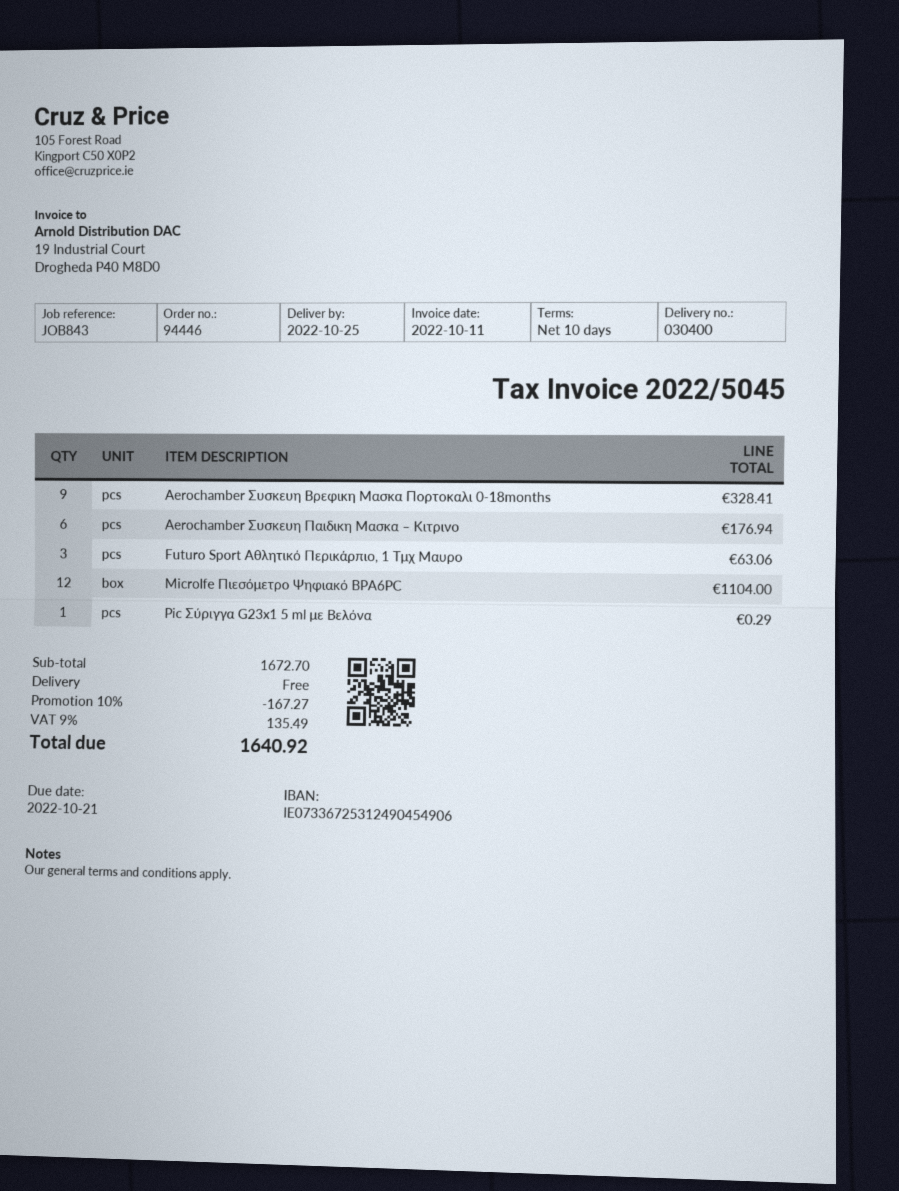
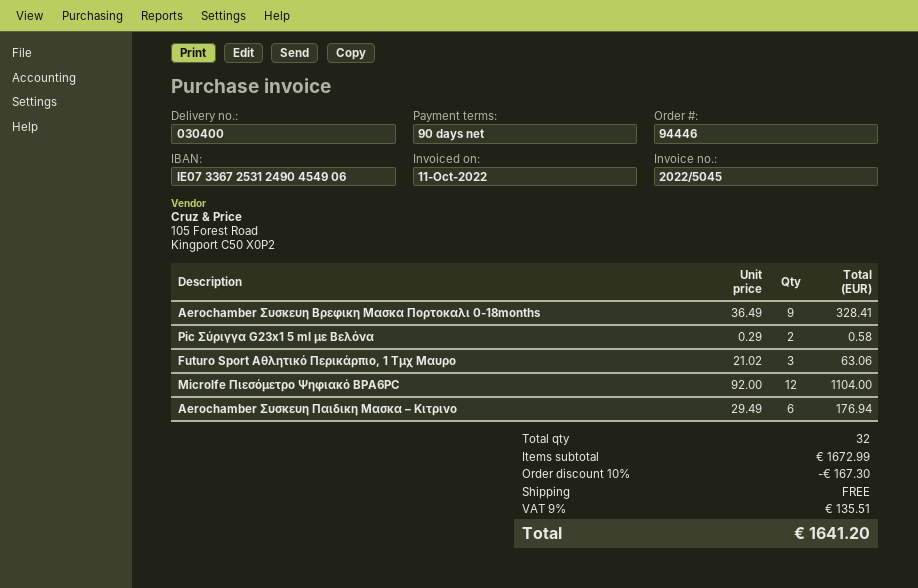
payment terms: 10 days -> 90 days
Pic Σύριγγα G23x1 5 ml με Βελόνα: 1 for 0.29 -> 2 for 0.58
subtotal: 1672.70 -> 1672.99
discount: 10% = 167.27 -> 10% = 167.30
tax: 9% = 135.49 -> 9% = 135.51
total: 1640.92 -> 1641.20

